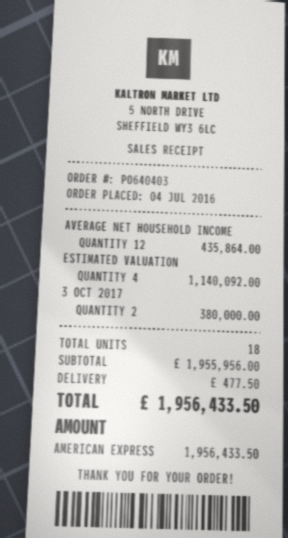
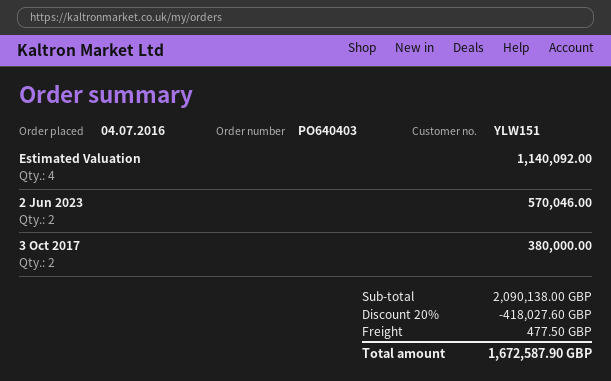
AVERAGE NET HOUSEHOLD INCOME: 12 for 435864.00 -> none
2 Jun 2023: none -> 2 for 570046.00
subtotal: 1955956.00 -> 2090138.00
discount: none -> 20% = 418027.60
total: 1956433.50 -> 1672587.90

